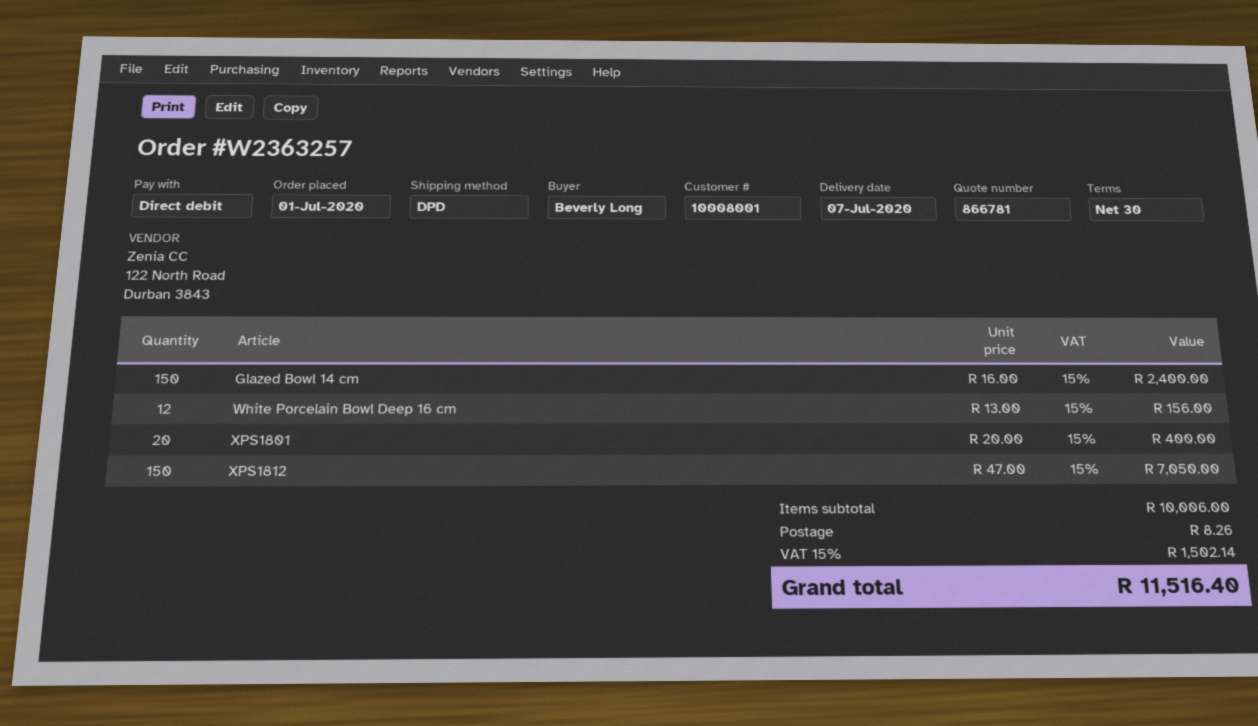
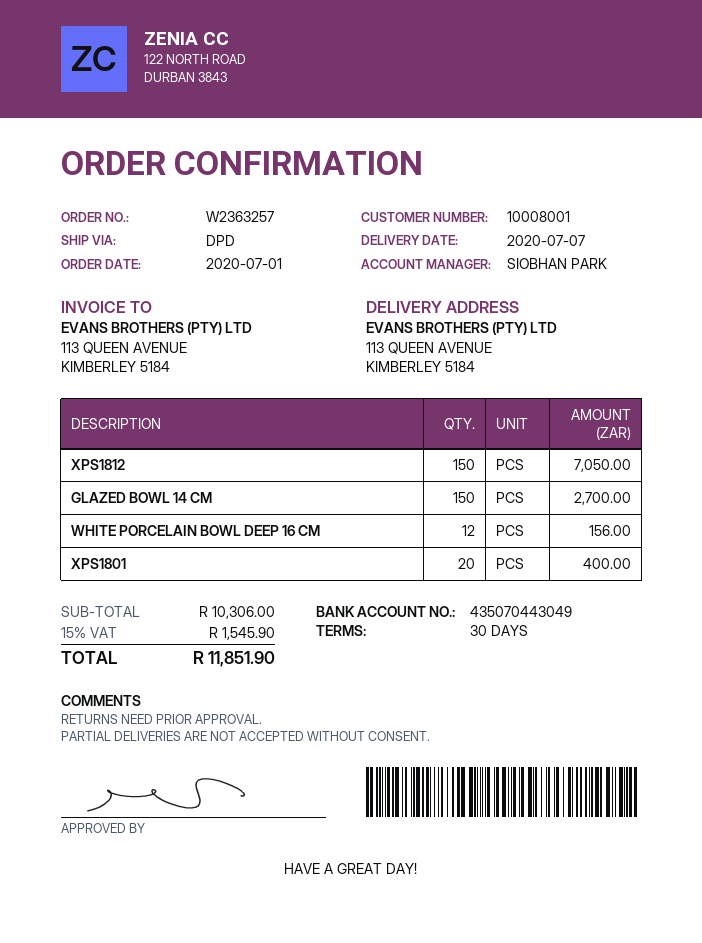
Glazed Bowl 14 cm: 150 for 2400.00 -> 150 for 2700.00
subtotal: 10006.00 -> 10306.00
shipping: 8.26 -> none
tax: 15% = 1502.14 -> 15% = 1545.90
total: 11516.40 -> 11851.90

